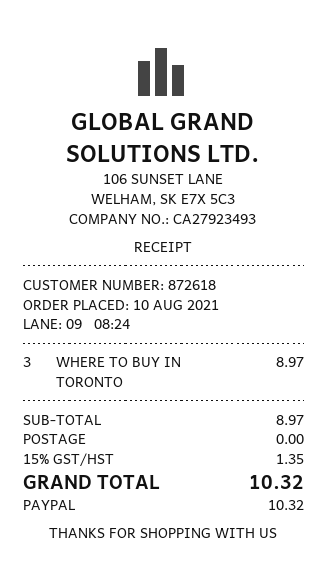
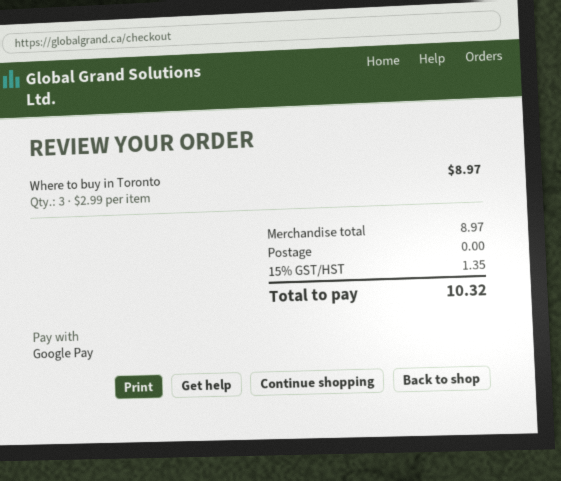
payment method: PayPal -> Google Pay

